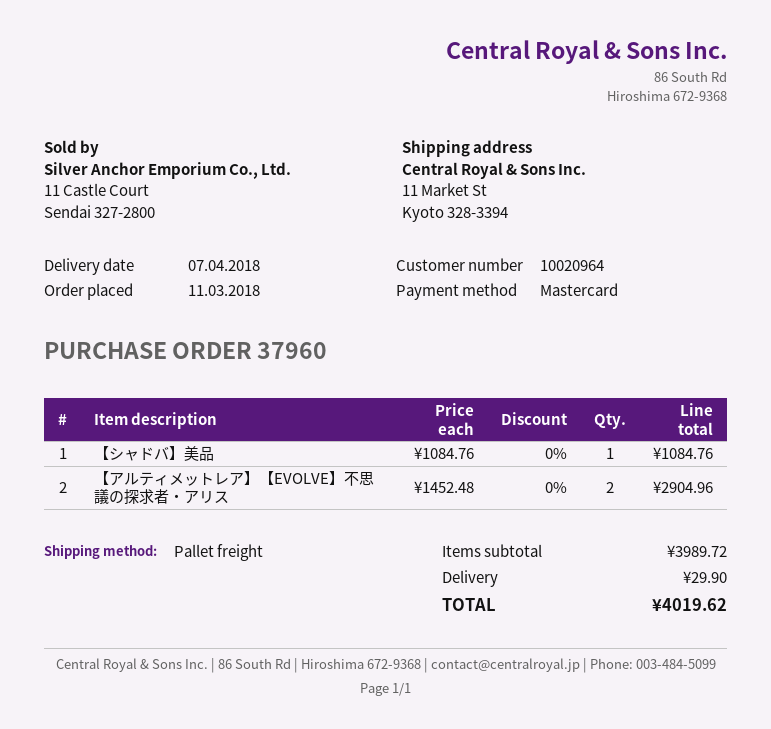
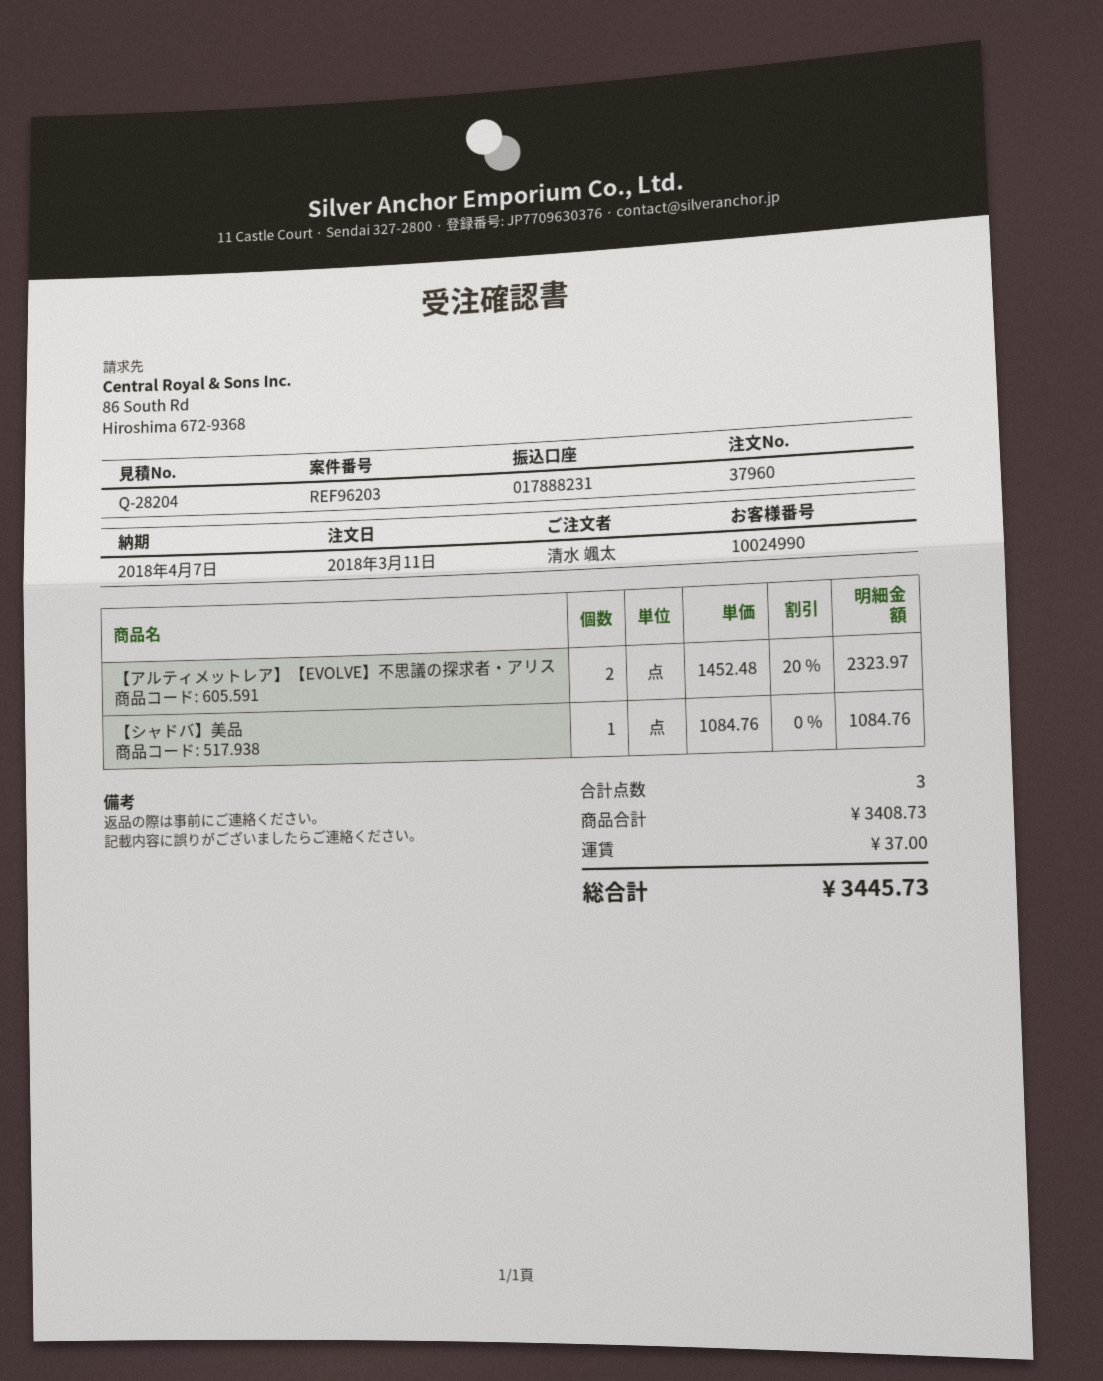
customer number: 10020964 -> 10024990
【アルティメットレア】【EVOLVE】不思議の探求者・アリス: 2 x 1452.48 = 2904.96 -> 2 x 1452.48 - 20% = 2323.97
subtotal: 3989.72 -> 3408.73
shipping: 29.90 -> 37.00
total: 4019.62 -> 3445.73

